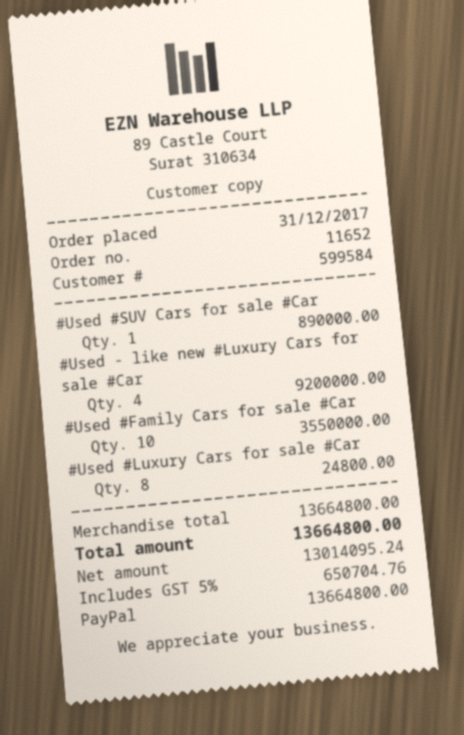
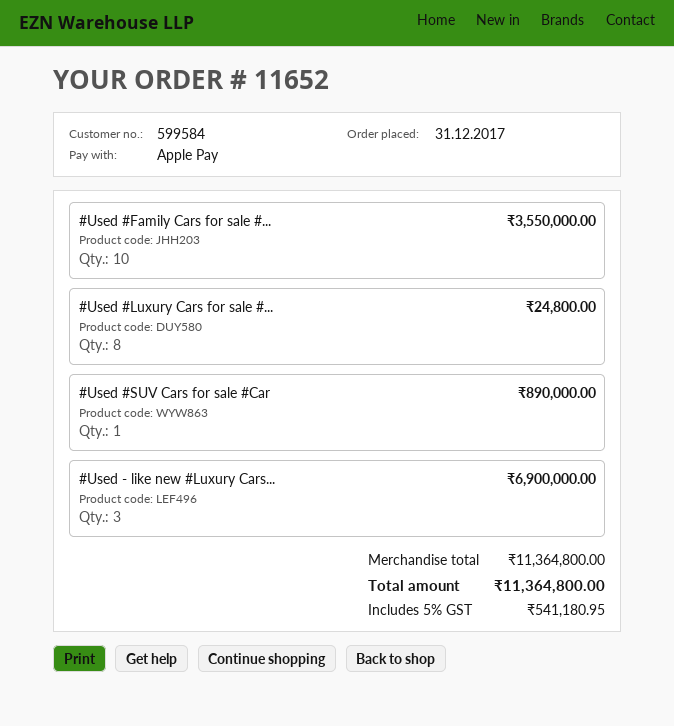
payment method: PayPal -> Apple Pay
#Used - like new #Luxury Cars for sale #Car: 4 for 9200000.00 -> 3 for 6900000.00
subtotal: 13664800.00 -> 11364800.00
tax: 5% = 650704.76 -> 5% = 541180.95
total: 13664800.00 -> 11364800.00

